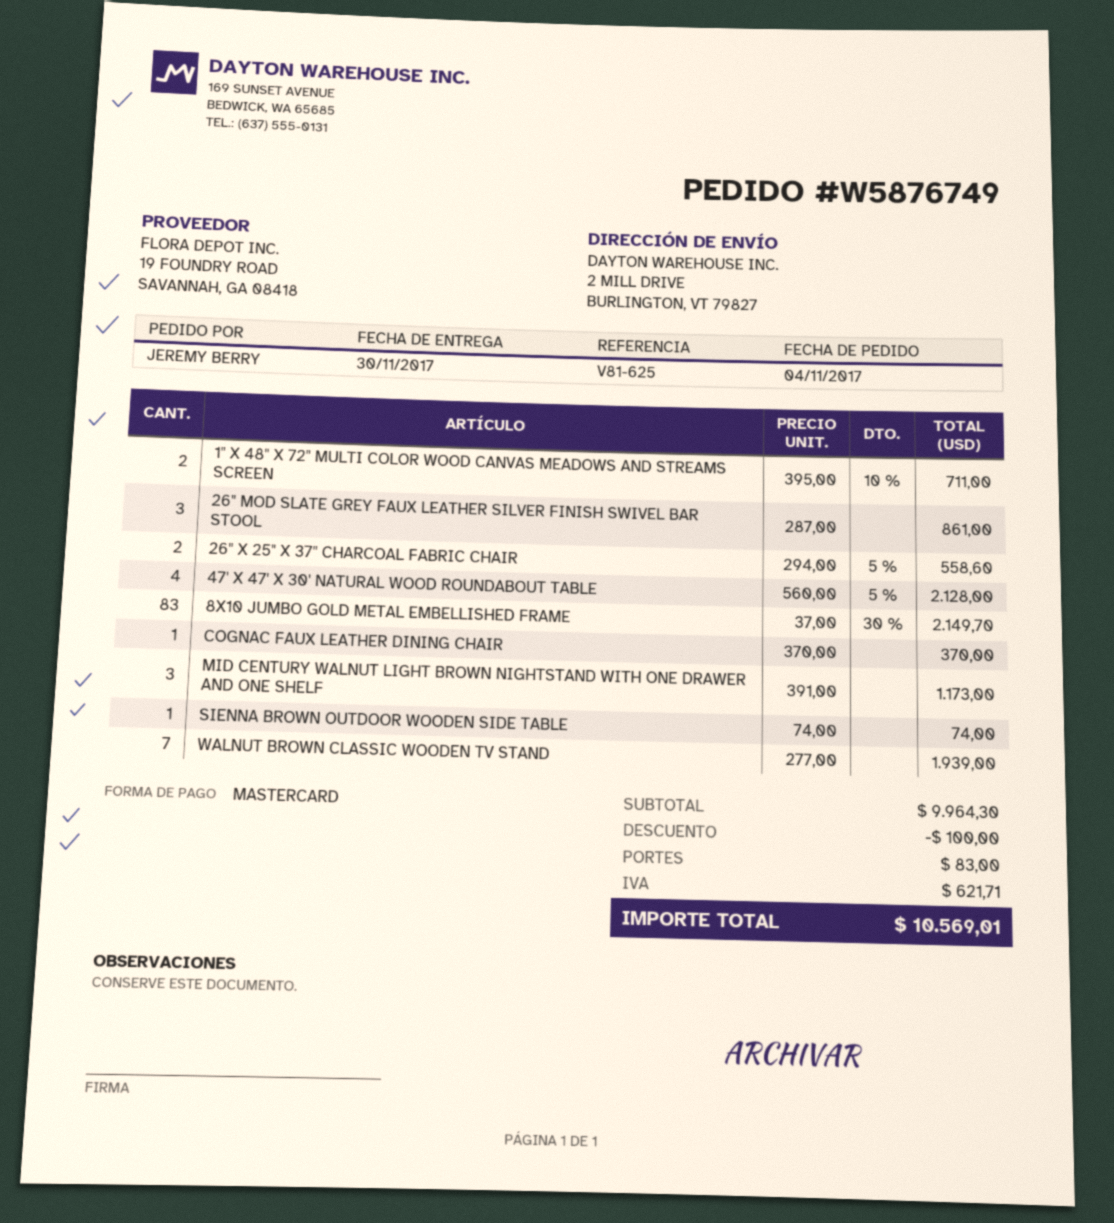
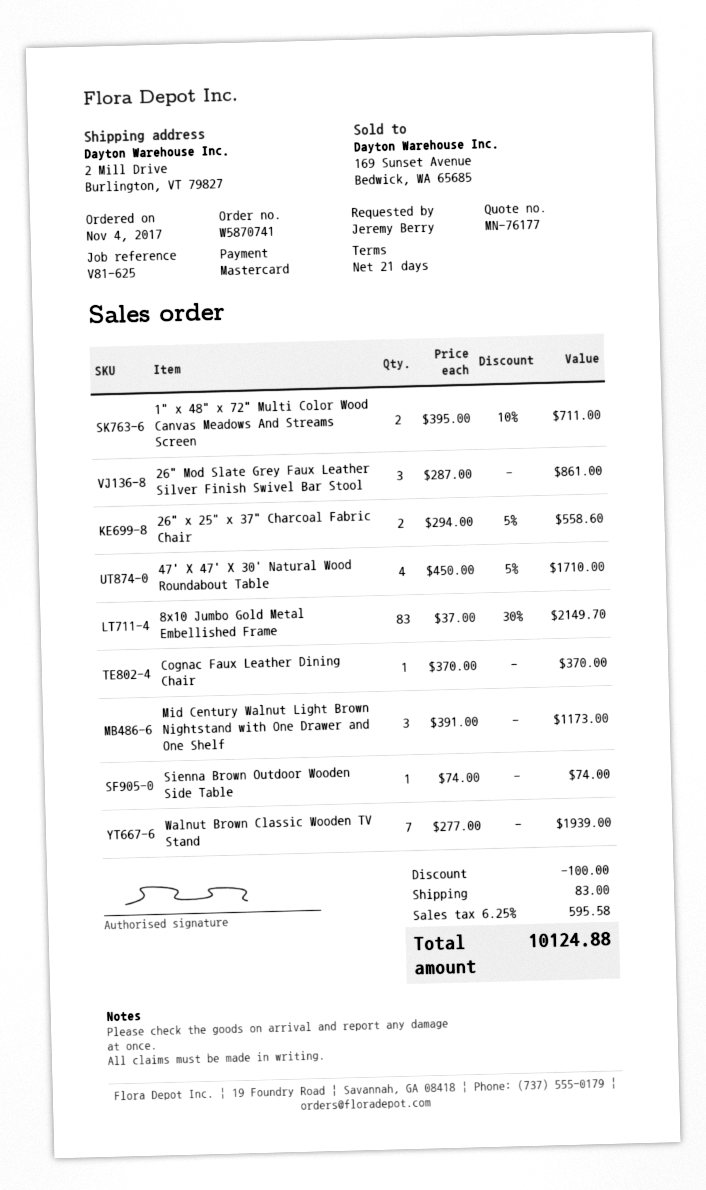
order number: W5876749 -> W5870741
47' X 47' X 30' NATURAL WOOD ROUNDABOUT TABLE: 4 x 560.00 - 5% = 2128.00 -> 4 x 450.00 - 5% = 1710.00
tax: 621.71 -> 595.58
total: 10569.01 -> 10124.88

